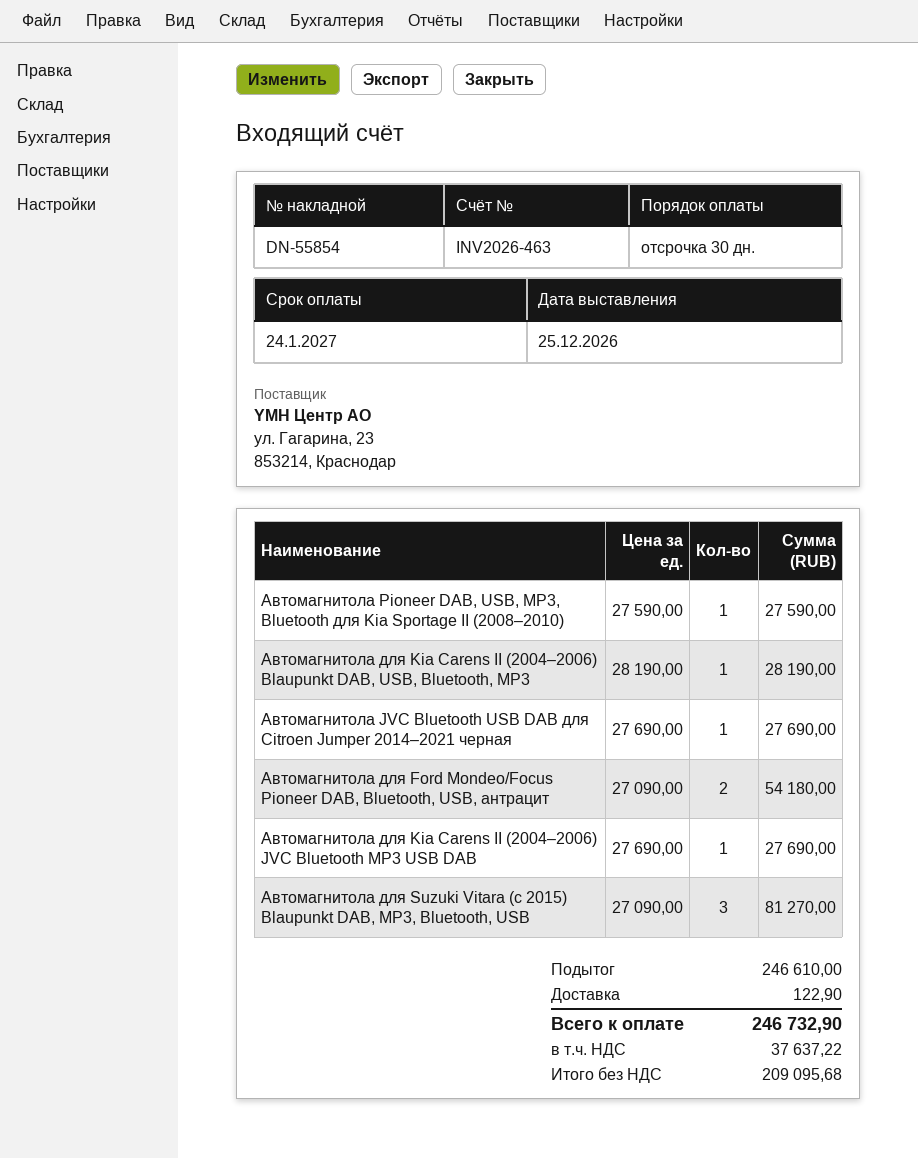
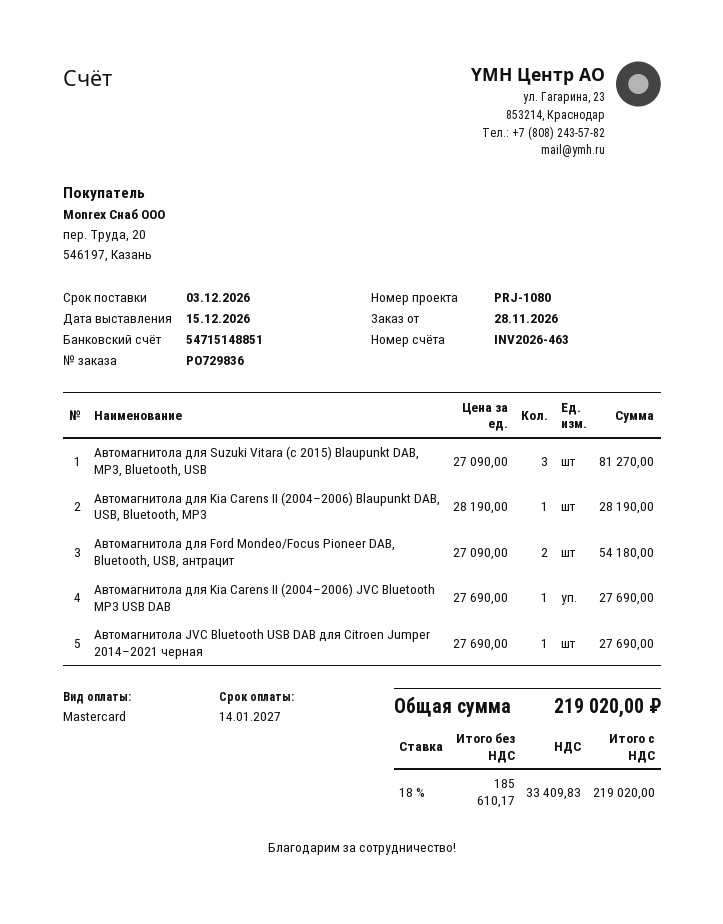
invoice date: 2026-12-25 -> 2026-12-15
due date: 2027-01-24 -> 2027-01-14
Автомагнитола Pioneer DAB, USB, MP3, Bluetooth для Kia Sportage II (2008–2010): 1 x 27590.00 = 27590.00 -> none
shipping: 122.90 -> none
net: 209095.68 -> 185610.17
tax: 37637.22 -> 33409.83
total: 246732.90 -> 219020.00

